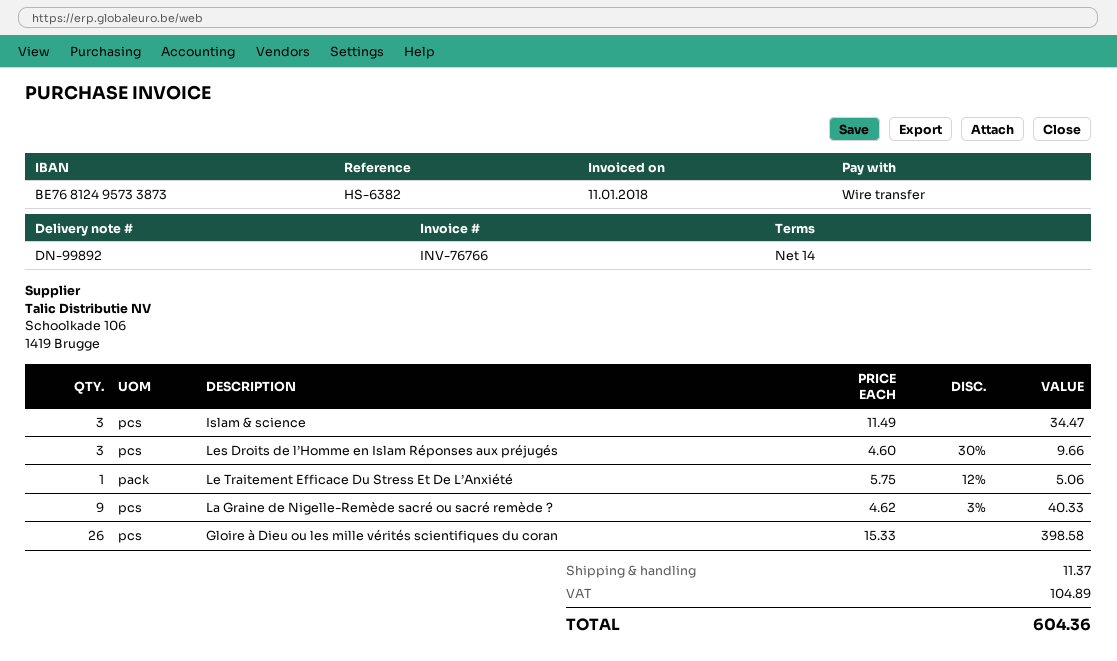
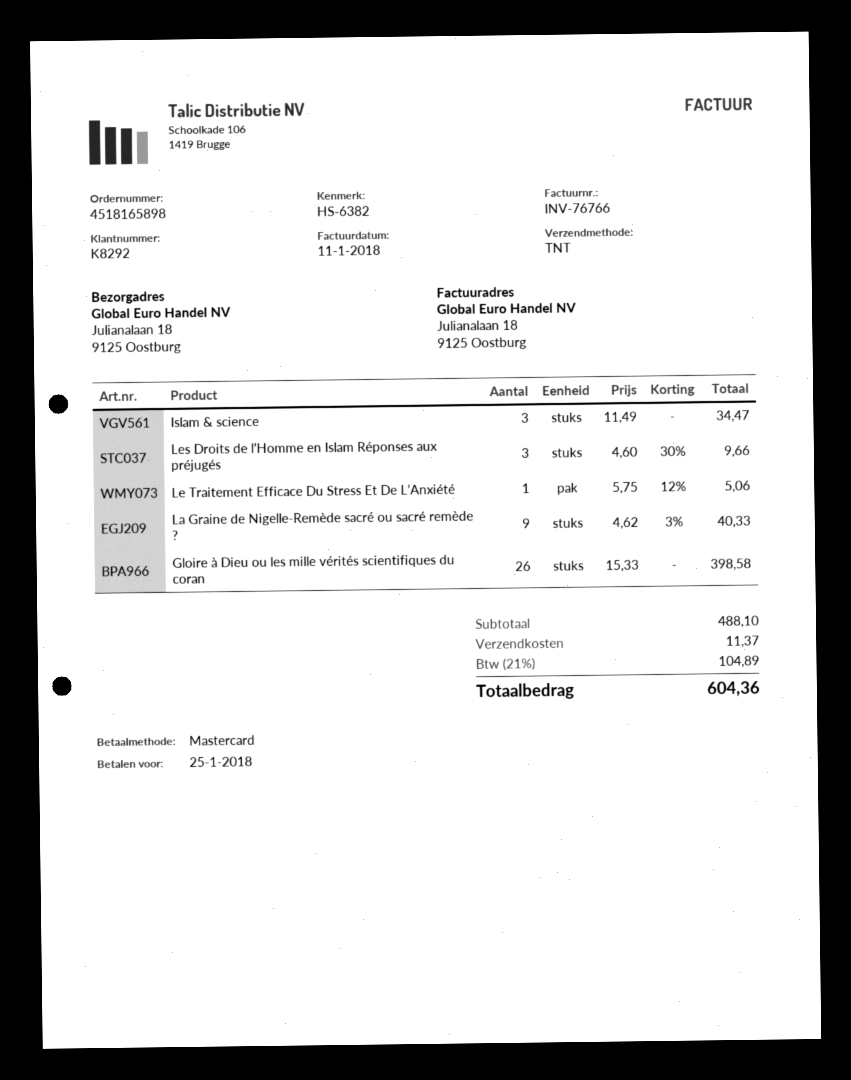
payment method: bank transfer -> Mastercard

